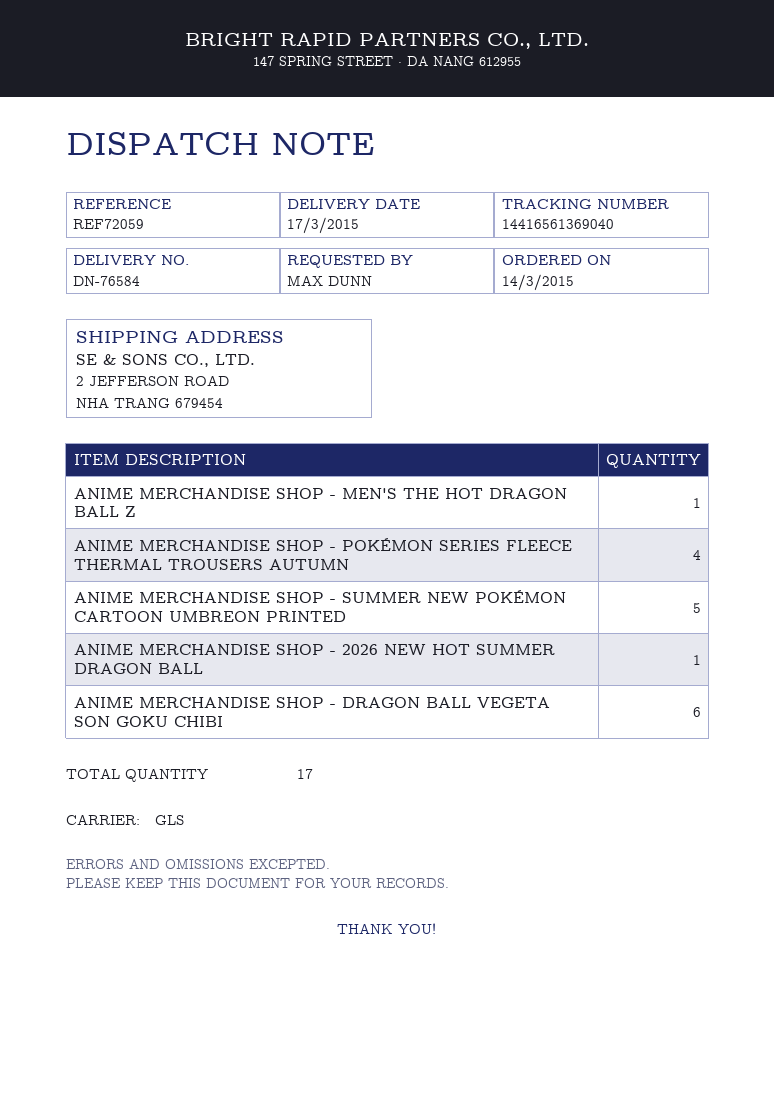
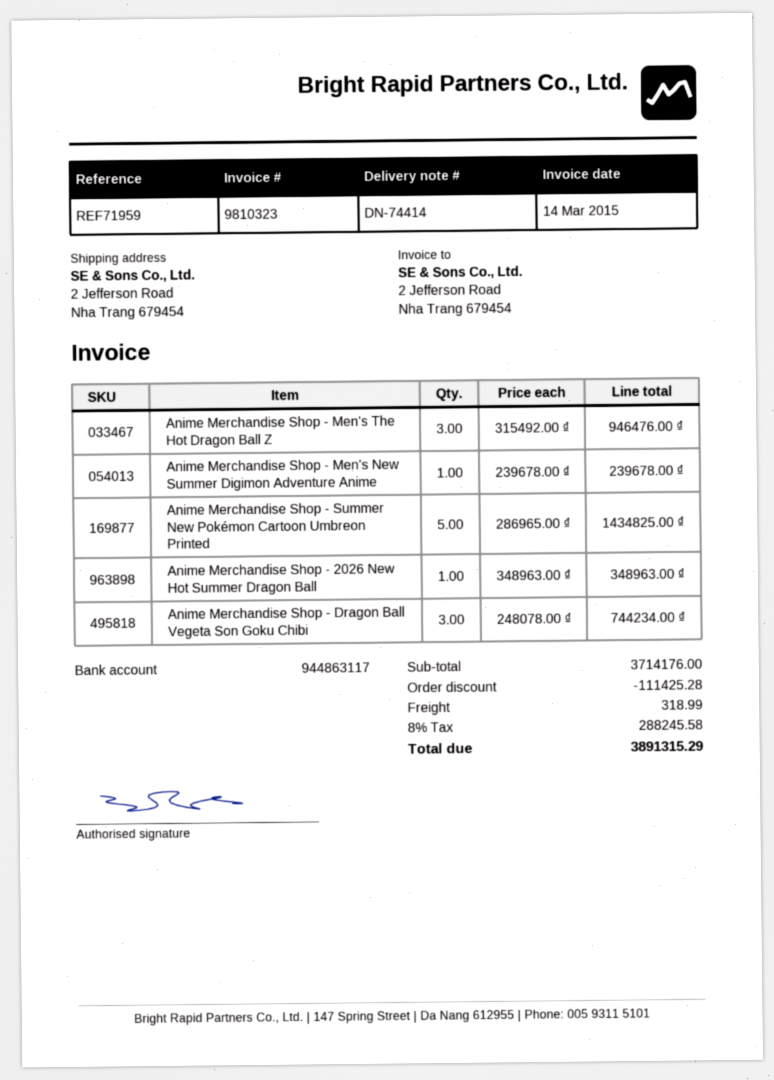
delivery note number: DN-76584 -> DN-74414
reference: REF72059 -> REF71959
ANIME MERCHANDISE SHOP - MEN'S THE HOT DRAGON BALL Z: 1 -> 3
ANIME MERCHANDISE SHOP - POKÉMON SERIES FLEECE THERMAL TROUSERS AUTUMN: 4 -> none
ANIME MERCHANDISE SHOP - DRAGON BALL VEGETA SON GOKU CHIBI: 6 -> 3
Anime Merchandise Shop - Men's New Summer Digimon Adventure Anime: none -> 1

